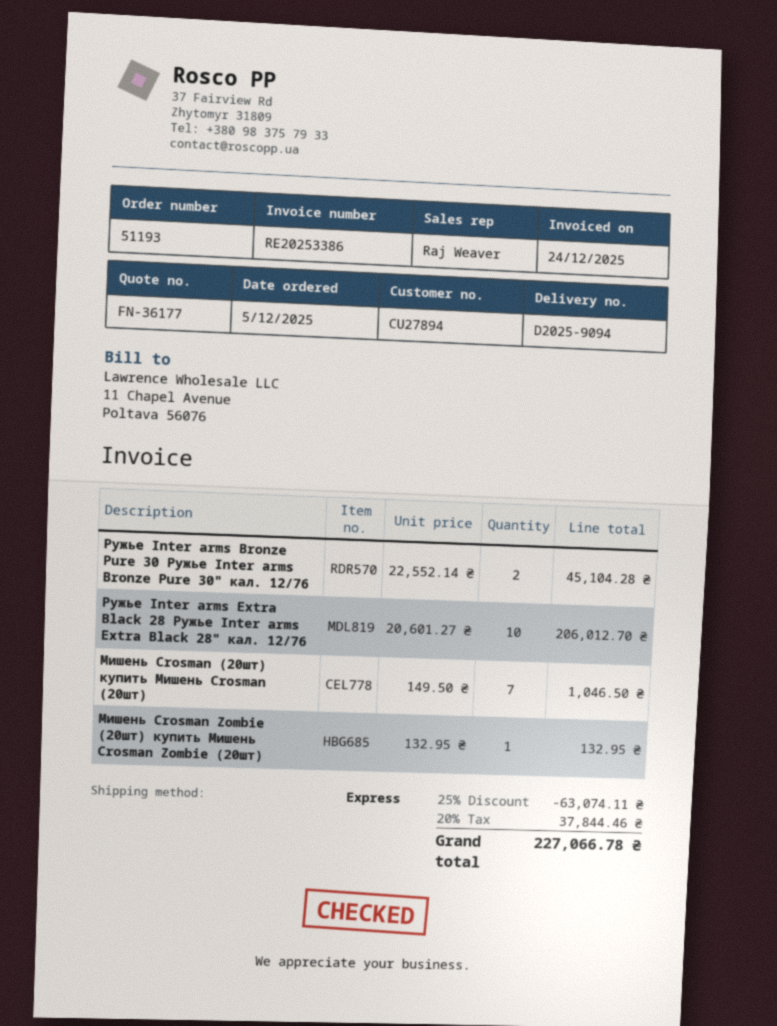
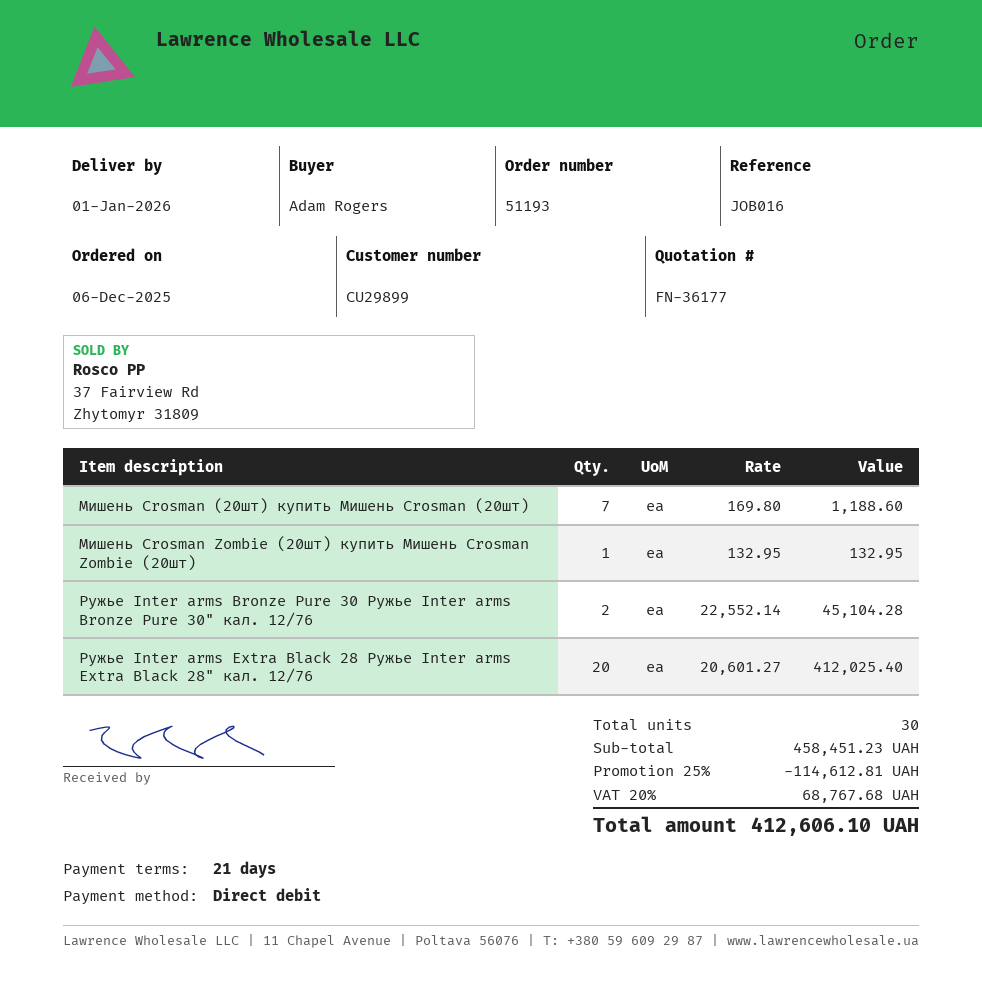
order date: 2025-12-05 -> 2025-12-06
customer number: CU27894 -> CU29899
Ружье Inter arms Extra Black 28 Ружье Inter arms Extra Black 28" кал. 12/76: 10 x 20601.27 = 206012.70 -> 20 x 20601.27 = 412025.40
Мишень Crosman (20шт) купить Мишень Crosman (20шт): 7 x 149.50 = 1046.50 -> 7 x 169.80 = 1188.60
discount: 25% = 63074.11 -> 25% = 114612.81
tax: 20% = 37844.46 -> 20% = 68767.68
total: 227066.78 -> 412606.10

